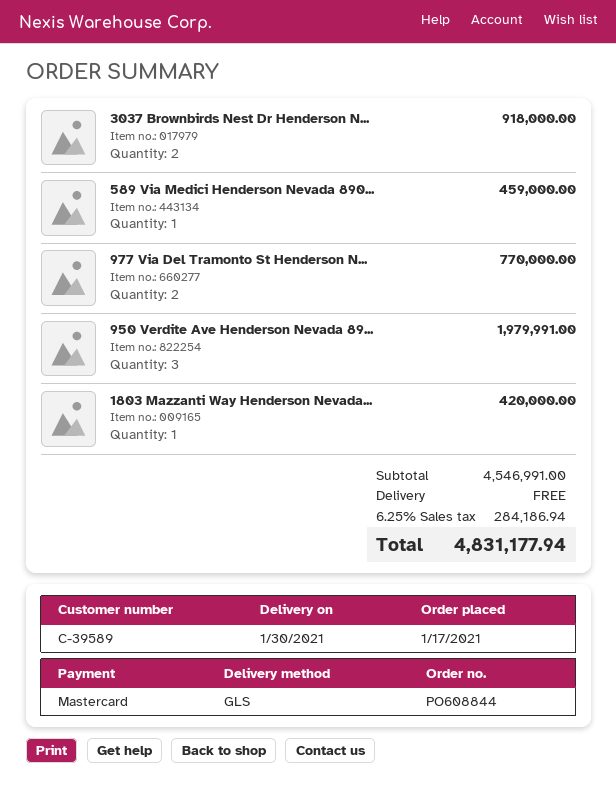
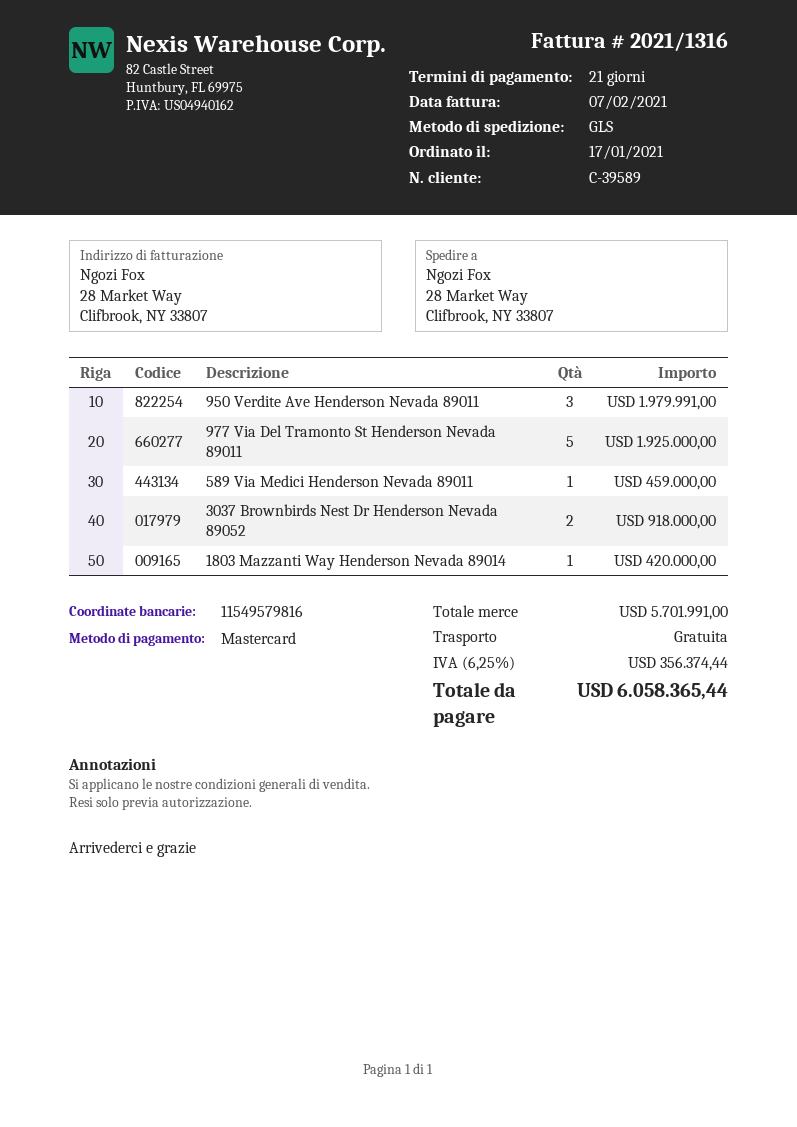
977 Via Del Tramonto St Henderson N...: 2 for 770000.00 -> 5 for 1925000.00
subtotal: 4546991.00 -> 5701991.00
tax: 6.25% = 284186.94 -> 6.25% = 356374.44
total: 4831177.94 -> 6058365.44

